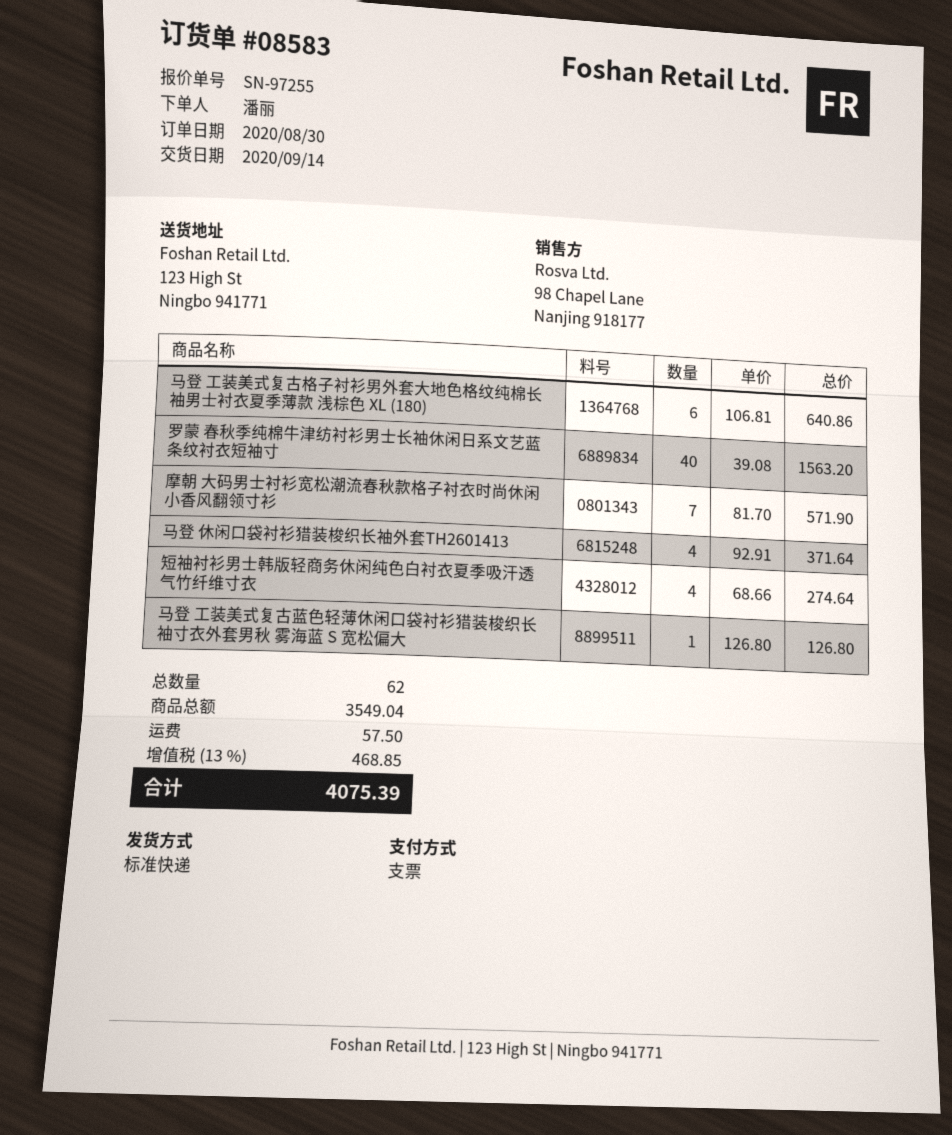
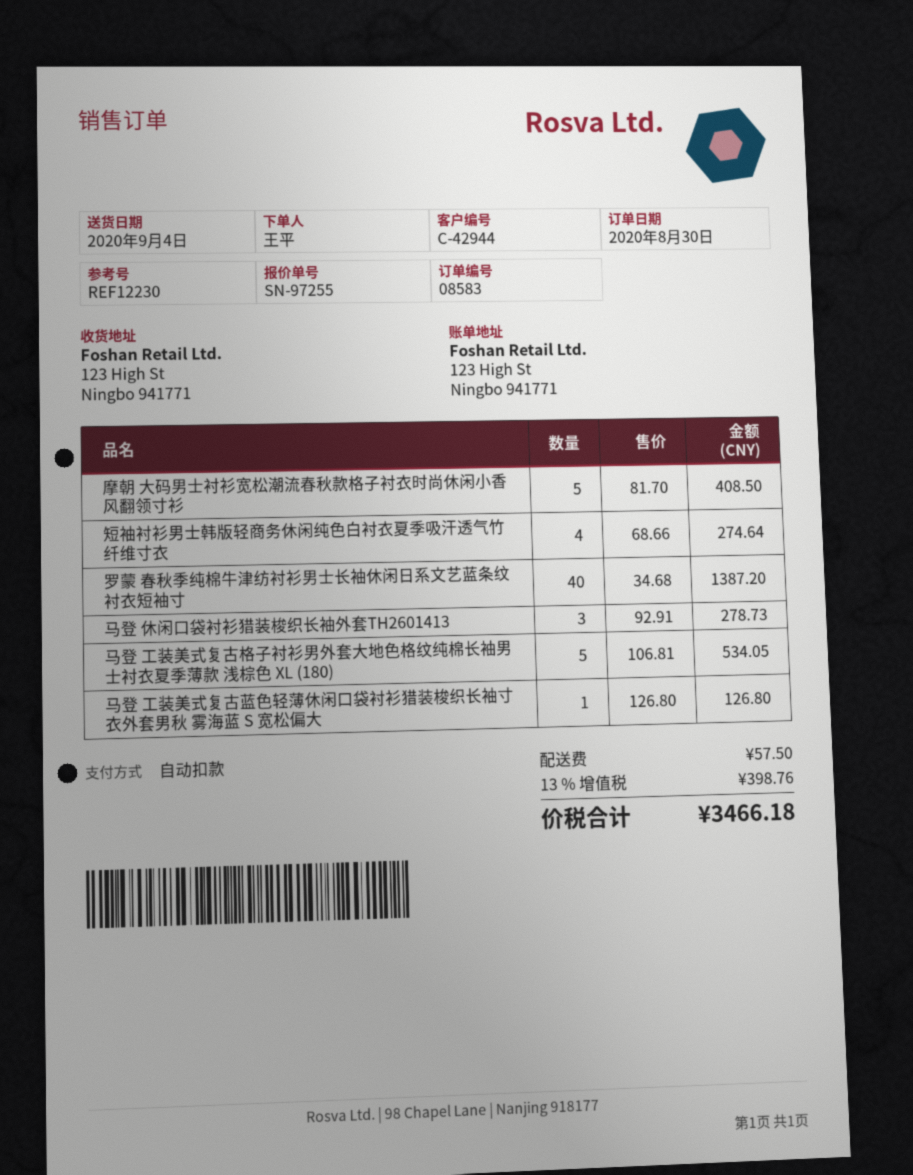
delivery date: 2020-09-14 -> 2020-09-04
ordered by: 潘丽 -> 王平
payment method: cheque -> direct debit
马登 工装美式复古格子衬衫男外套大地色格纹纯棉长袖男士衬衣夏季薄款 浅棕色 XL (180): 6 x 106.81 = 640.86 -> 5 x 106.81 = 534.05
罗蒙 春秋季纯棉牛津纺衬衫男士长袖休闲日系文艺蓝条纹衬衣短袖寸: 40 x 39.08 = 1563.20 -> 40 x 34.68 = 1387.20
摩朝 大码男士衬衫宽松潮流春秋款格子衬衣时尚休闲小香风翻领寸衫: 7 x 81.70 = 571.90 -> 5 x 81.70 = 408.50
马登 休闲口袋衬衫猎装梭织长袖外套TH2601413: 4 x 92.91 = 371.64 -> 3 x 92.91 = 278.73
tax: 13% = 468.85 -> 13% = 398.76
total: 4075.39 -> 3466.18

